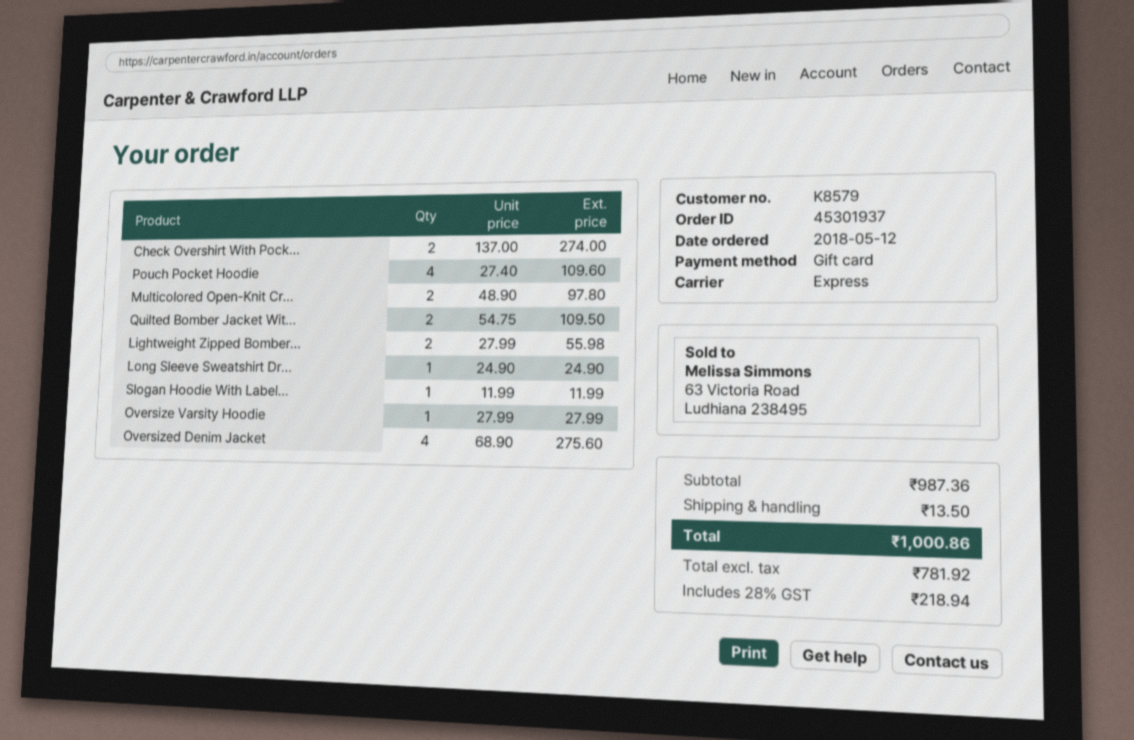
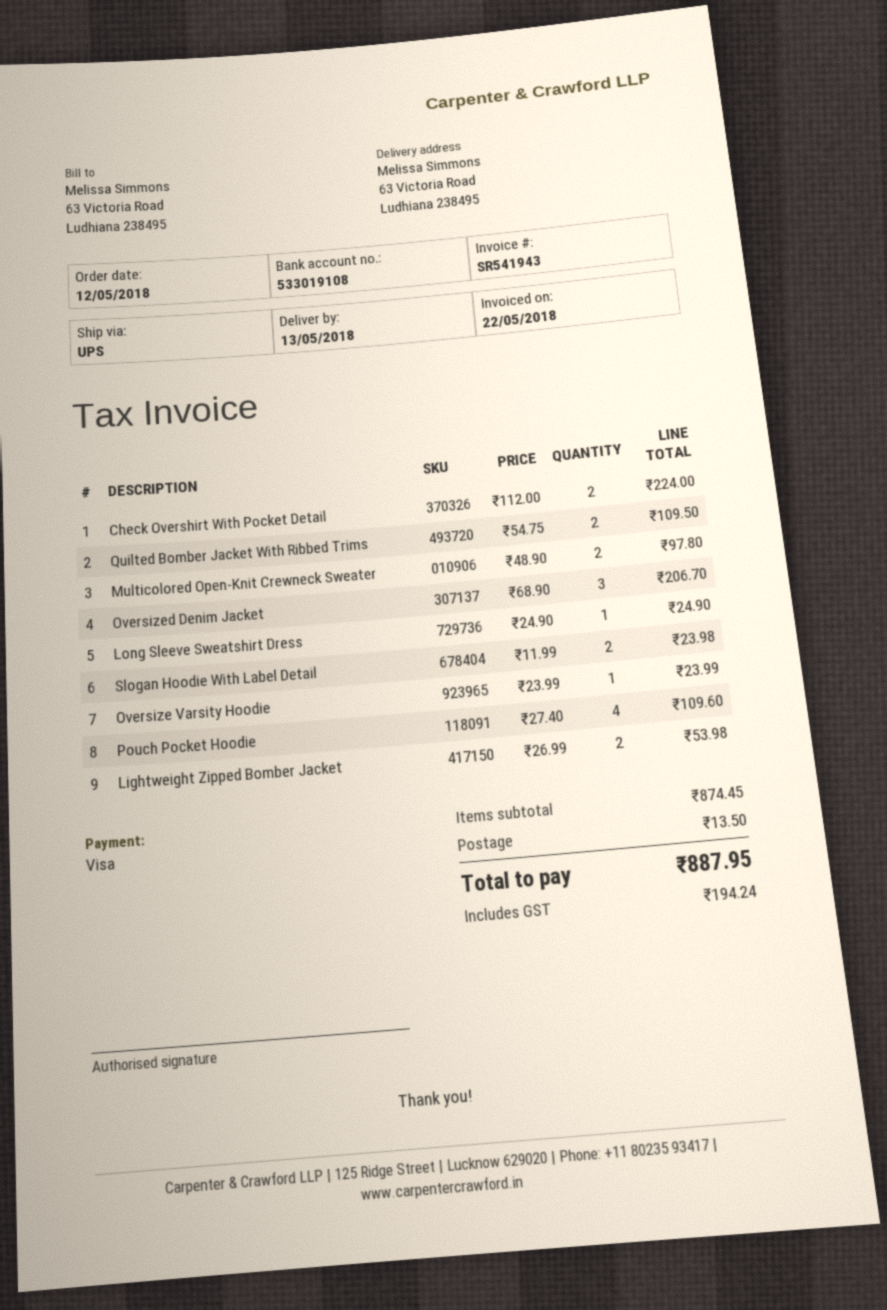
payment method: gift card -> Visa
shipping method: express -> UPS
Check Overshirt With Pock...: 2 x 137.00 = 274.00 -> 2 x 112.00 = 224.00
Lightweight Zipped Bomber...: 2 x 27.99 = 55.98 -> 2 x 26.99 = 53.98
Slogan Hoodie With Label...: 1 x 11.99 = 11.99 -> 2 x 11.99 = 23.98
Oversize Varsity Hoodie: 1 x 27.99 = 27.99 -> 1 x 23.99 = 23.99
Oversized Denim Jacket: 4 x 68.90 = 275.60 -> 3 x 68.90 = 206.70
subtotal: 987.36 -> 874.45
tax: 218.94 -> 194.24
total: 1000.86 -> 887.95

